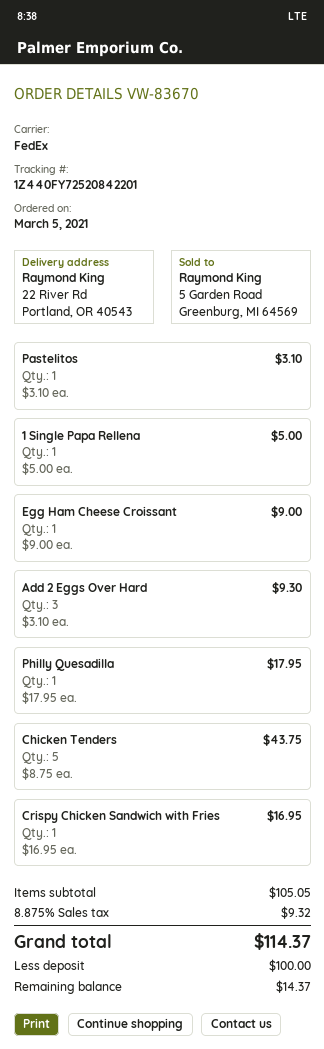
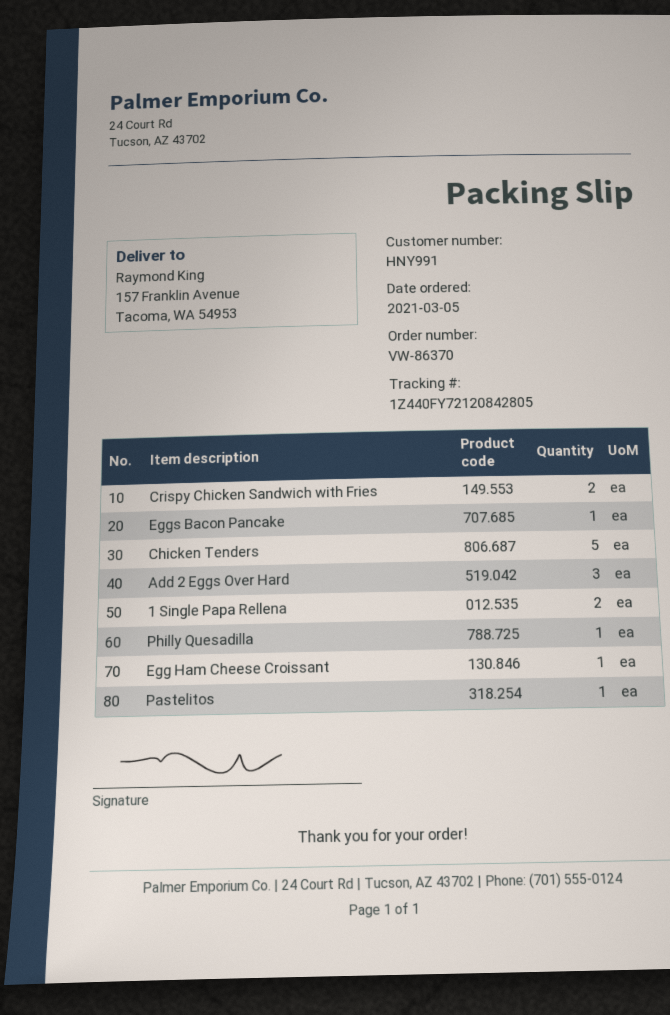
order number: VW-83670 -> VW-86370
tracking number: 1Z440FY72520842201 -> 1Z440FY72120842805
ship to: 22 River Rd, Portland, OR 40543 -> 157 Franklin Avenue, Tacoma, WA 54953
1 Single Papa Rellena: 1 -> 2
Crispy Chicken Sandwich with Fries: 1 -> 2
Eggs Bacon Pancake: none -> 1

